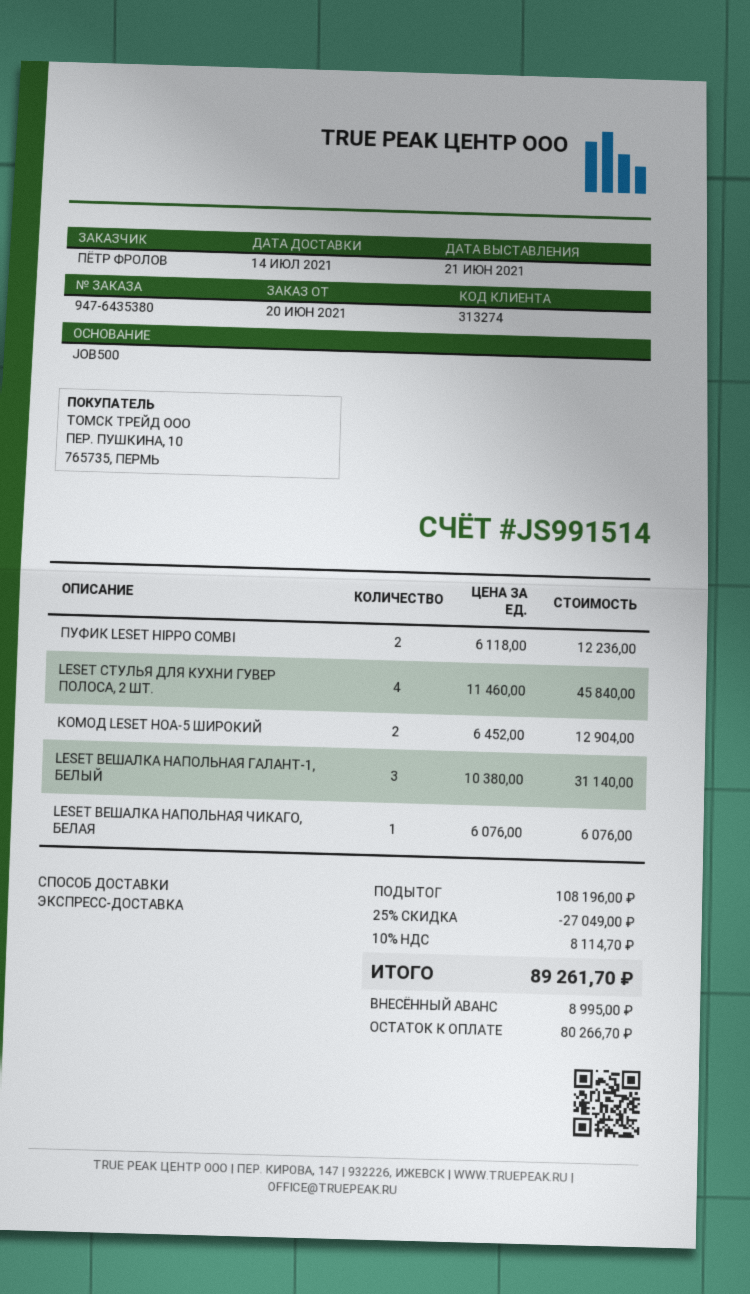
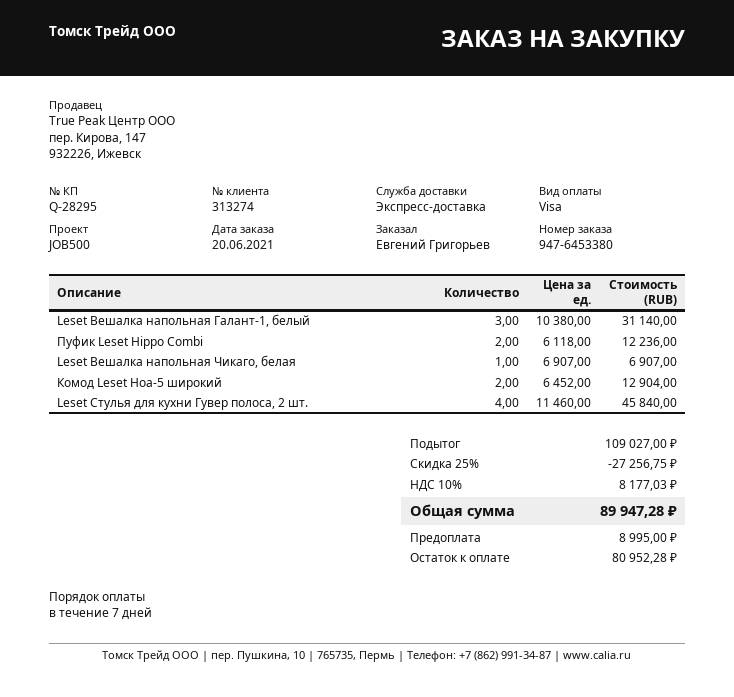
order number: 947-6435380 -> 947-6453380
ordered by: ПЁТР ФРОЛОВ -> Евгений Григорьев
LESET ВЕШАЛКА НАПОЛЬНАЯ ЧИКАГО, БЕЛАЯ: 1 x 6076.00 = 6076.00 -> 1 x 6907.00 = 6907.00
subtotal: 108196.00 -> 109027.00
discount: 25% = 27049.00 -> 25% = 27256.75
tax: 10% = 8114.70 -> 10% = 8177.03
total: 89261.70 -> 89947.28
balance: 80266.70 -> 80952.28

